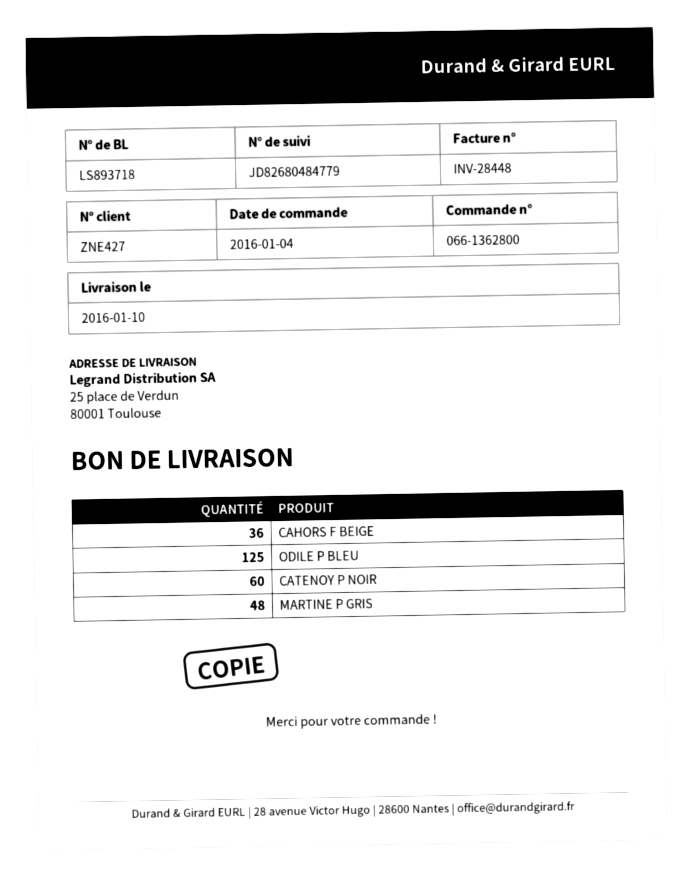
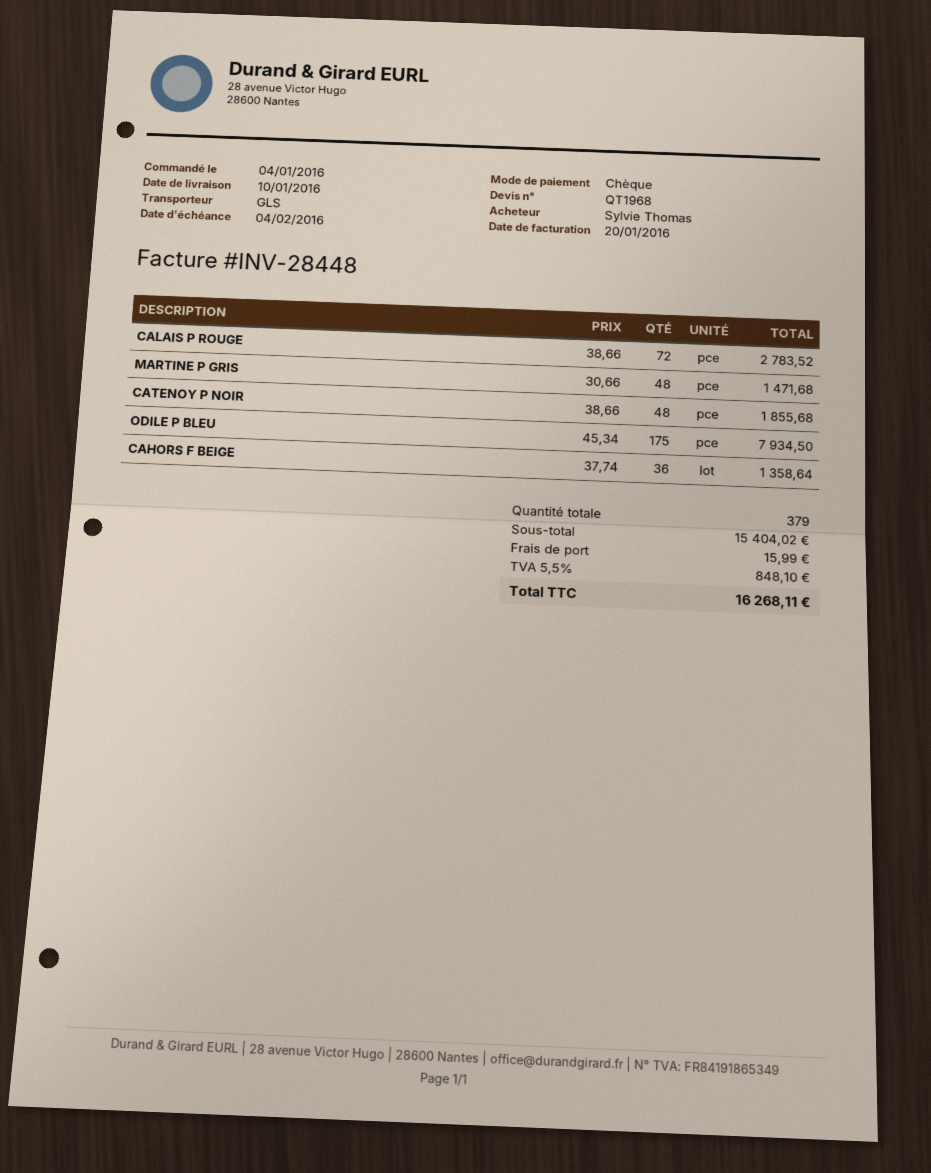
ODILE P BLEU: 125 -> 175
CATENOY P NOIR: 60 -> 48
CALAIS P ROUGE: none -> 72

